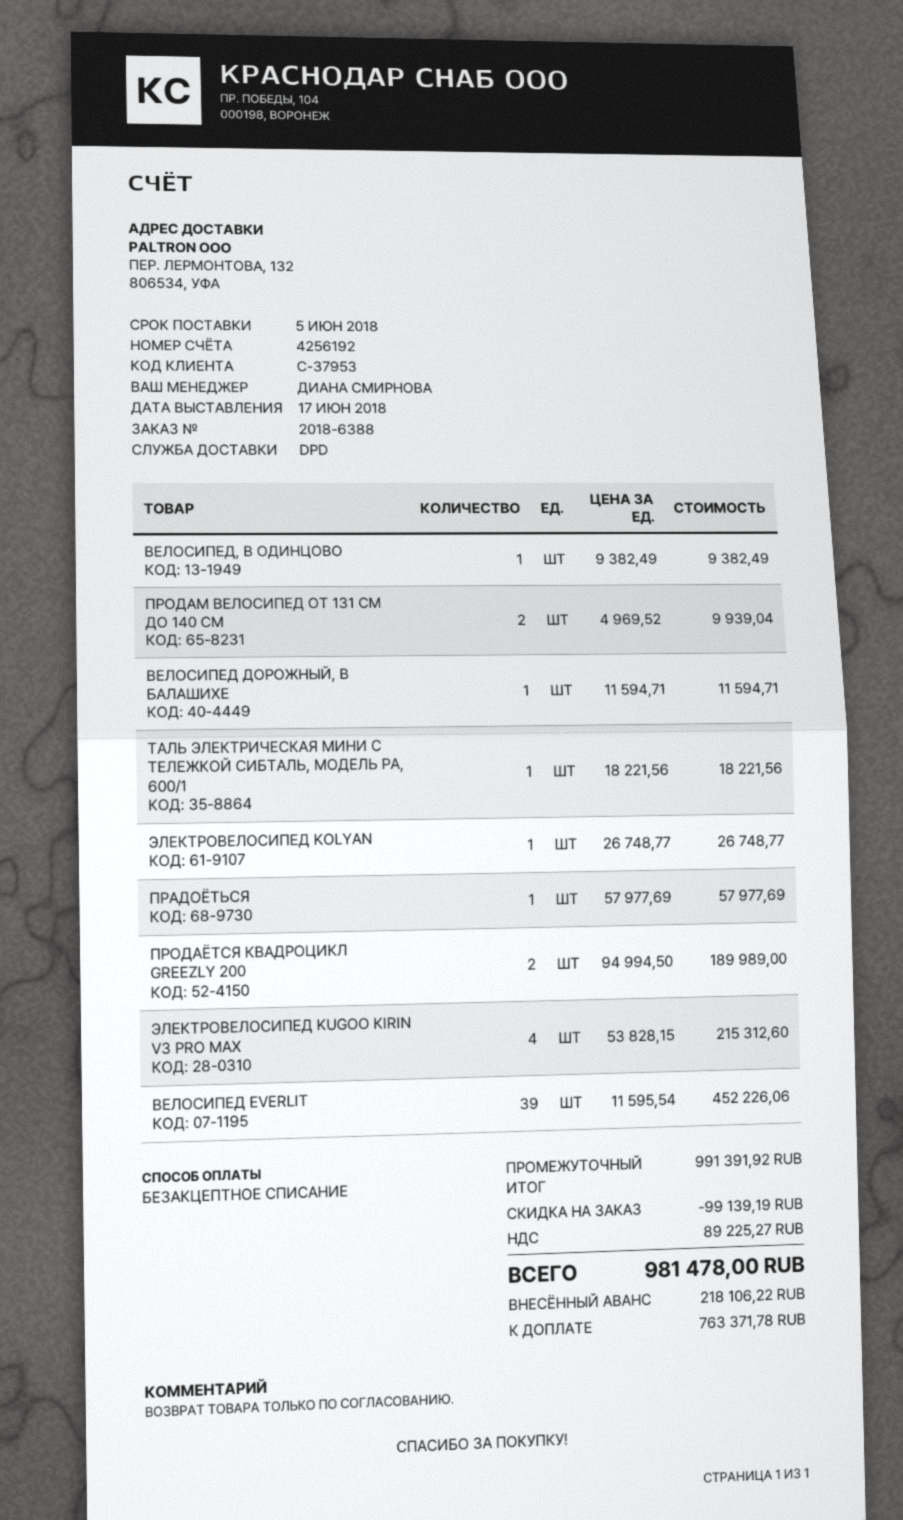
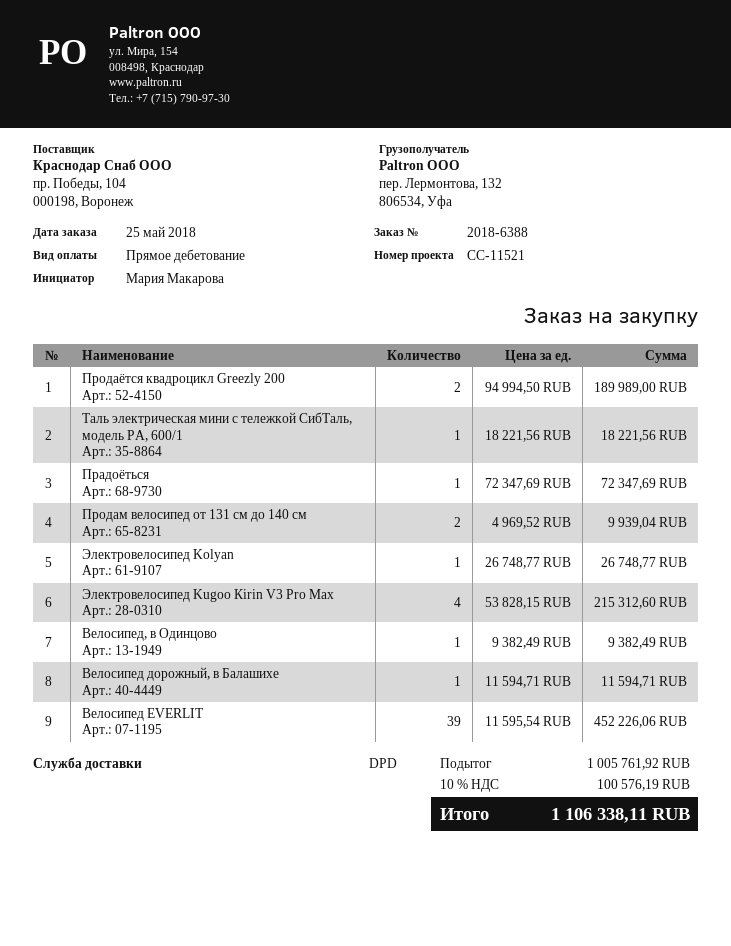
ПРАДОЁТЬСЯ: 1 x 57977.69 = 57977.69 -> 1 x 72347.69 = 72347.69
subtotal: 991391.92 -> 1005761.92
discount: 99139.19 -> none
tax: 89225.27 -> 100576.19
total: 981478.00 -> 1106338.11

